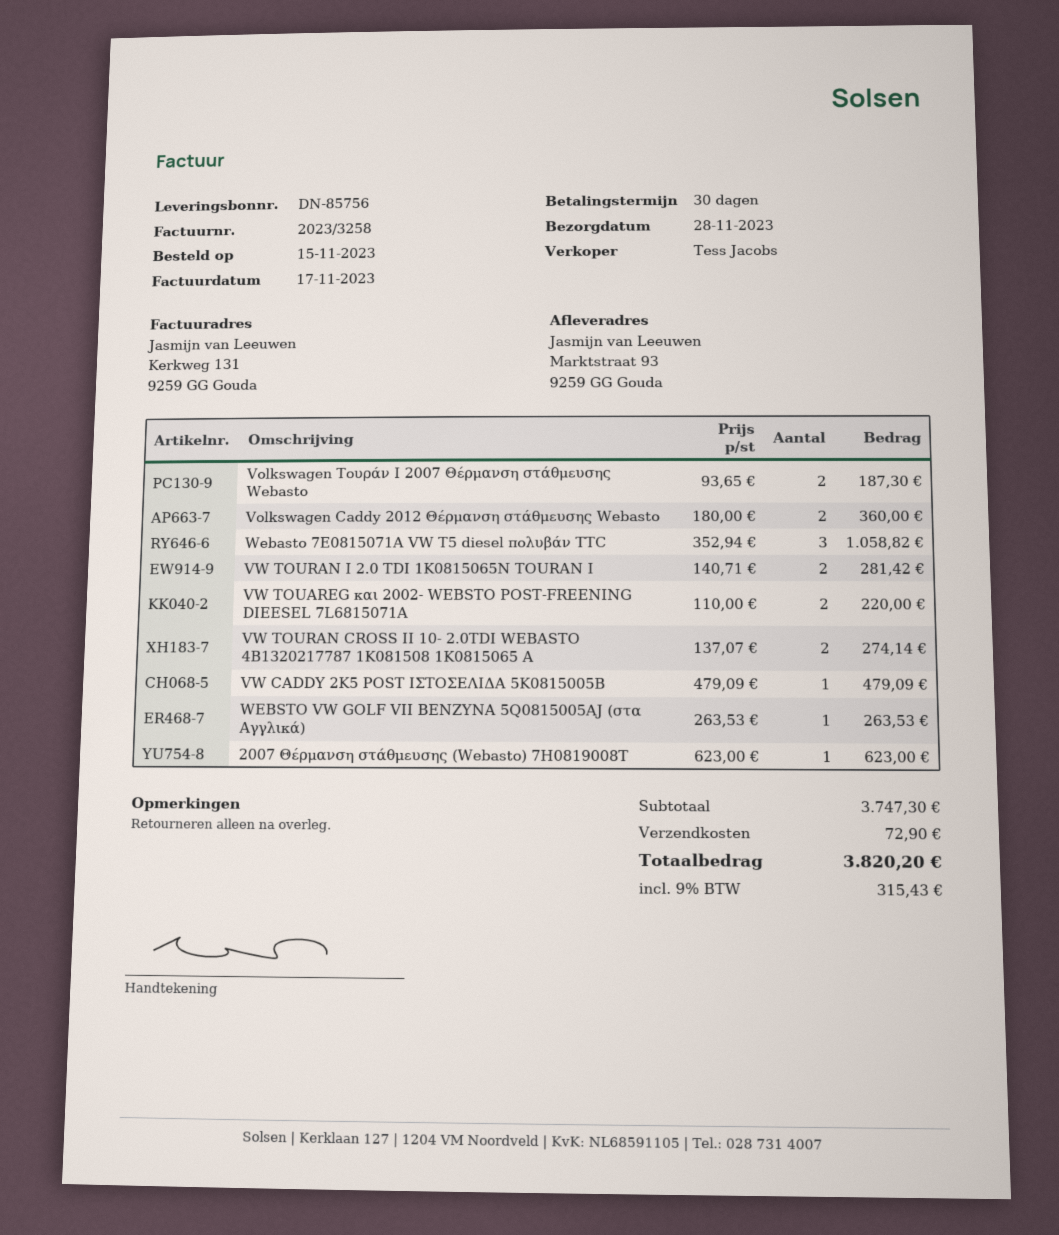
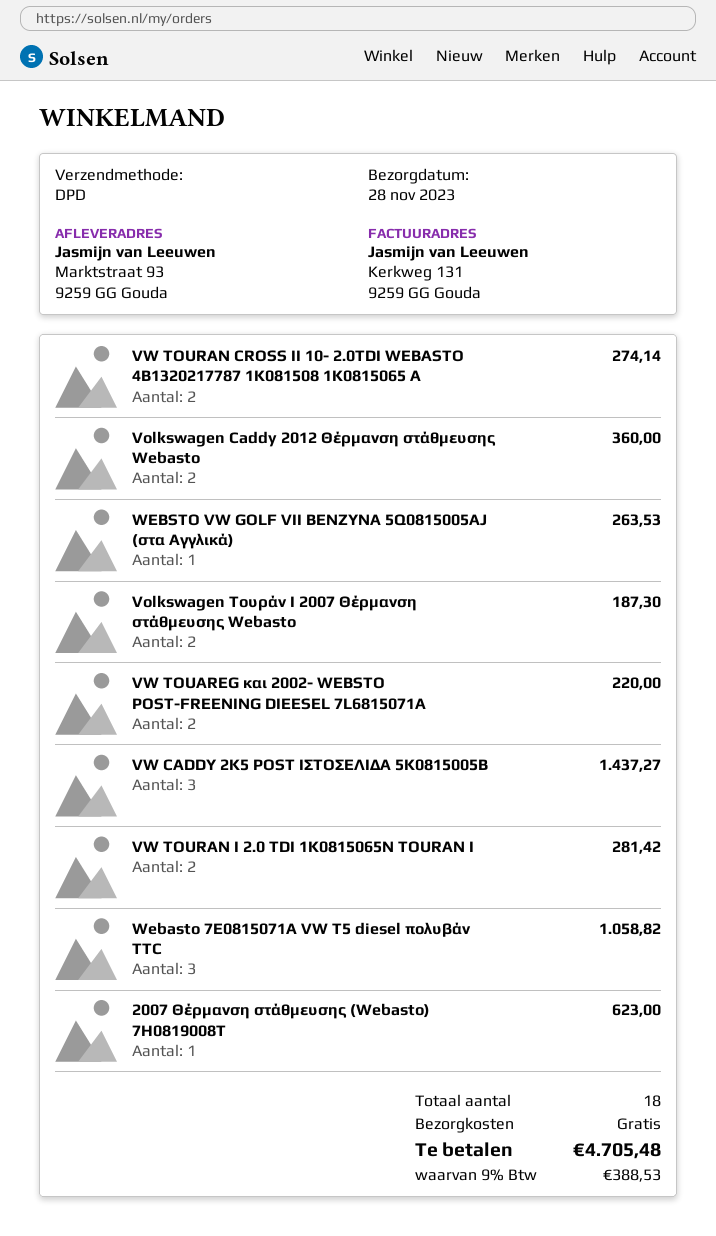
VW CADDY 2K5 POST ΙΣΤΟΣΕΛΙΔΑ 5K0815005B: 1 for 479.09 -> 3 for 1437.27
shipping: 72.90 -> 0.00
tax: 9% = 315.43 -> 9% = 388.53
total: 3820.20 -> 4705.48

